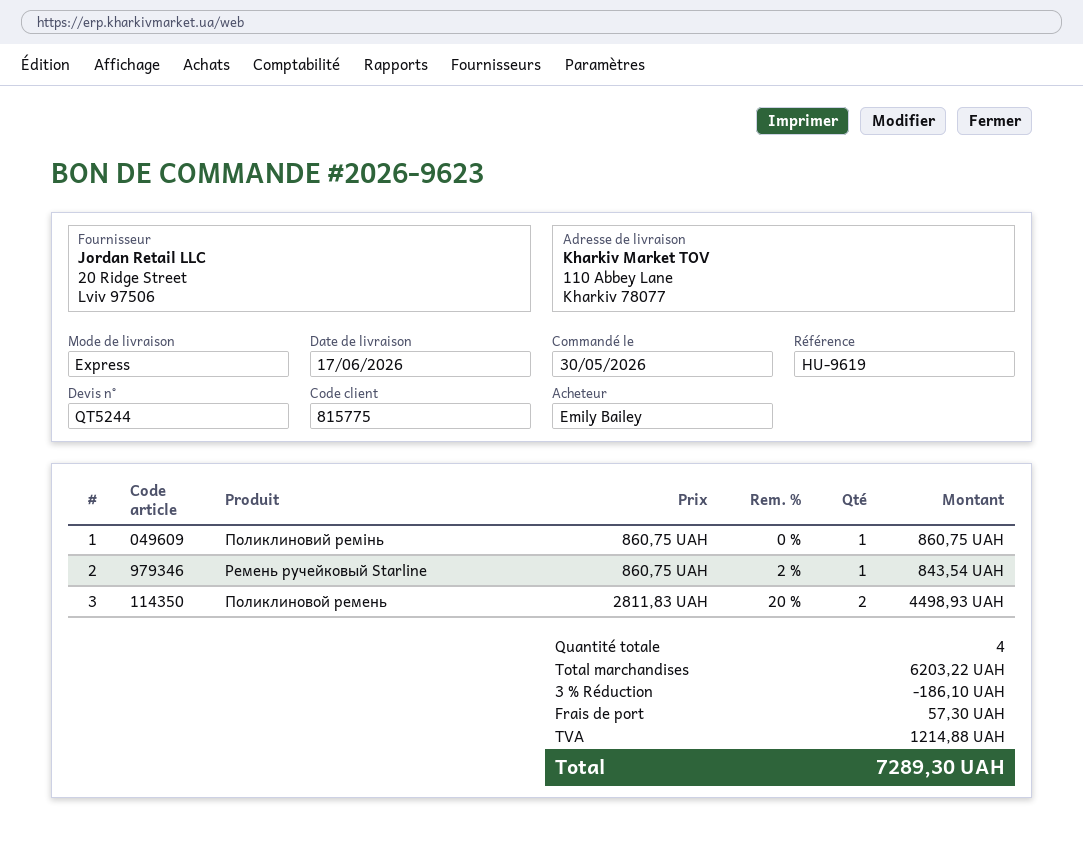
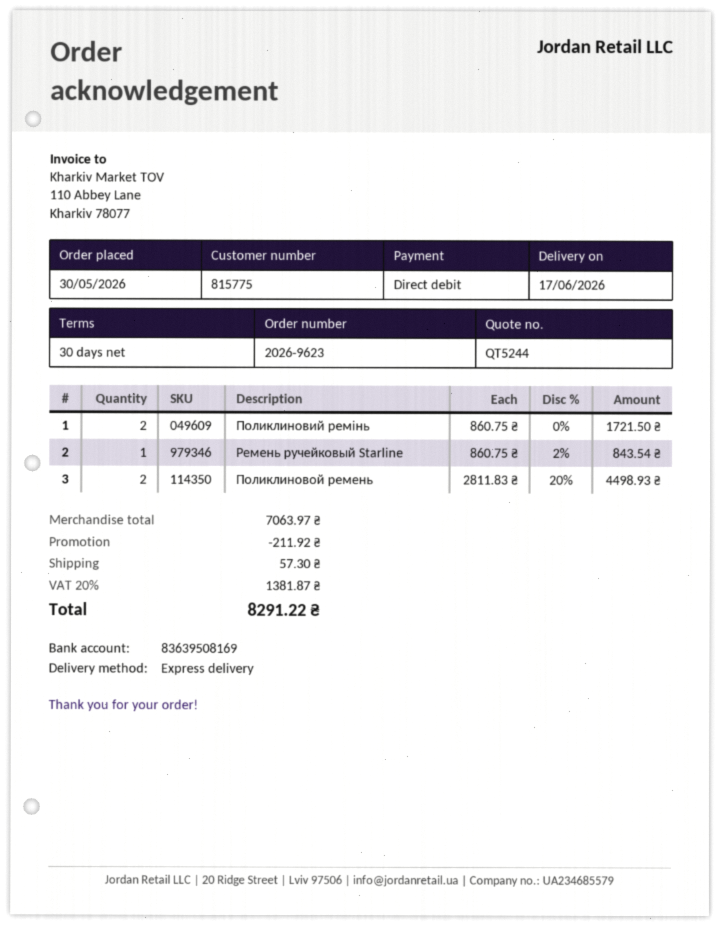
Поликлиновий ремінь: 1 x 860.75 = 860.75 -> 2 x 860.75 = 1721.50
subtotal: 6203.22 -> 7063.97
discount: 186.10 -> 211.92
tax: 1214.88 -> 1381.87
total: 7289.30 -> 8291.22

